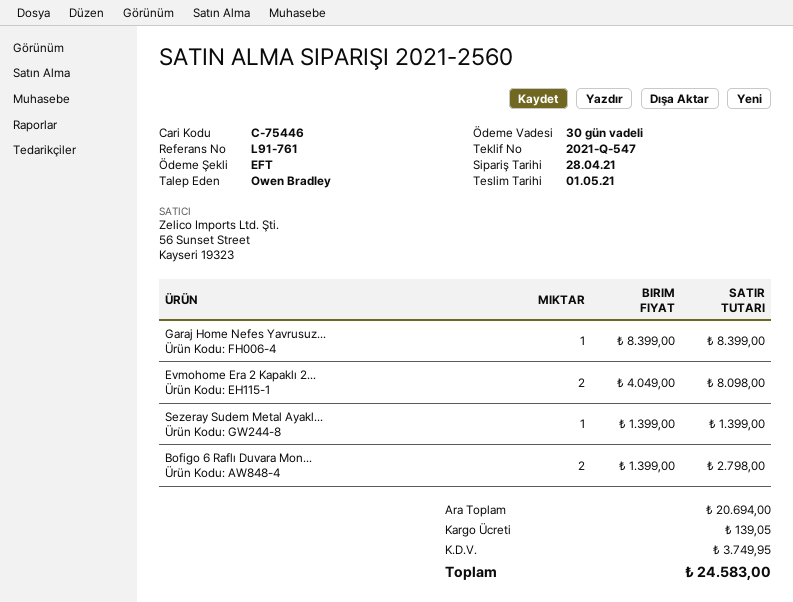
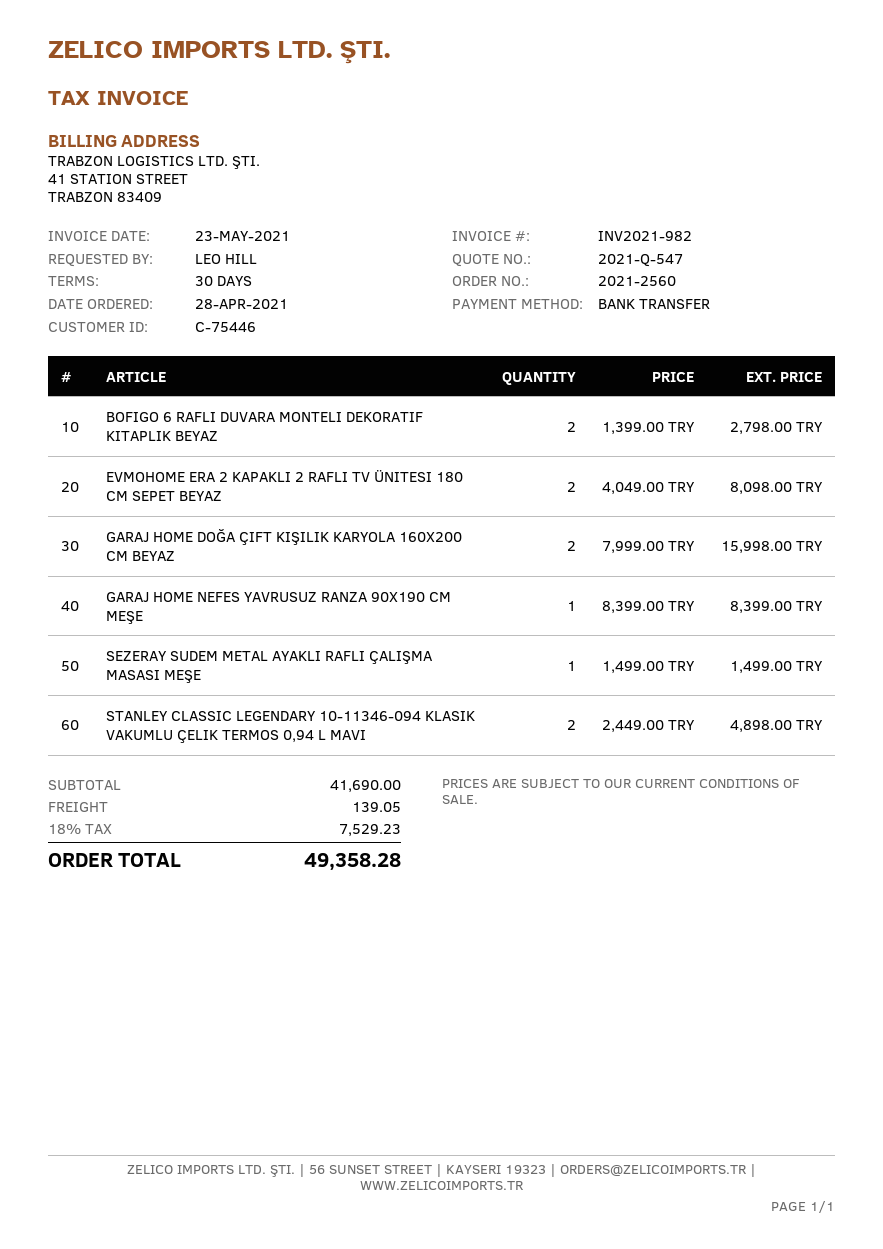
ordered by: Owen Bradley -> LEO HILL
Sezeray Sudem Metal Ayakl...: 1 x 1399.00 = 1399.00 -> 1 x 1499.00 = 1499.00
GARAJ HOME DOĞA ÇIFT KIŞILIK KARYOLA 160X200 CM BEYAZ: none -> 2 x 7999.00 = 15998.00
STANLEY CLASSIC LEGENDARY 10-11346-094 KLASIK VAKUMLU ÇELIK TERMOS 0,94 L MAVI: none -> 2 x 2449.00 = 4898.00
subtotal: 20694.00 -> 41690.00
tax: 3749.95 -> 7529.23
total: 24583.00 -> 49358.28

